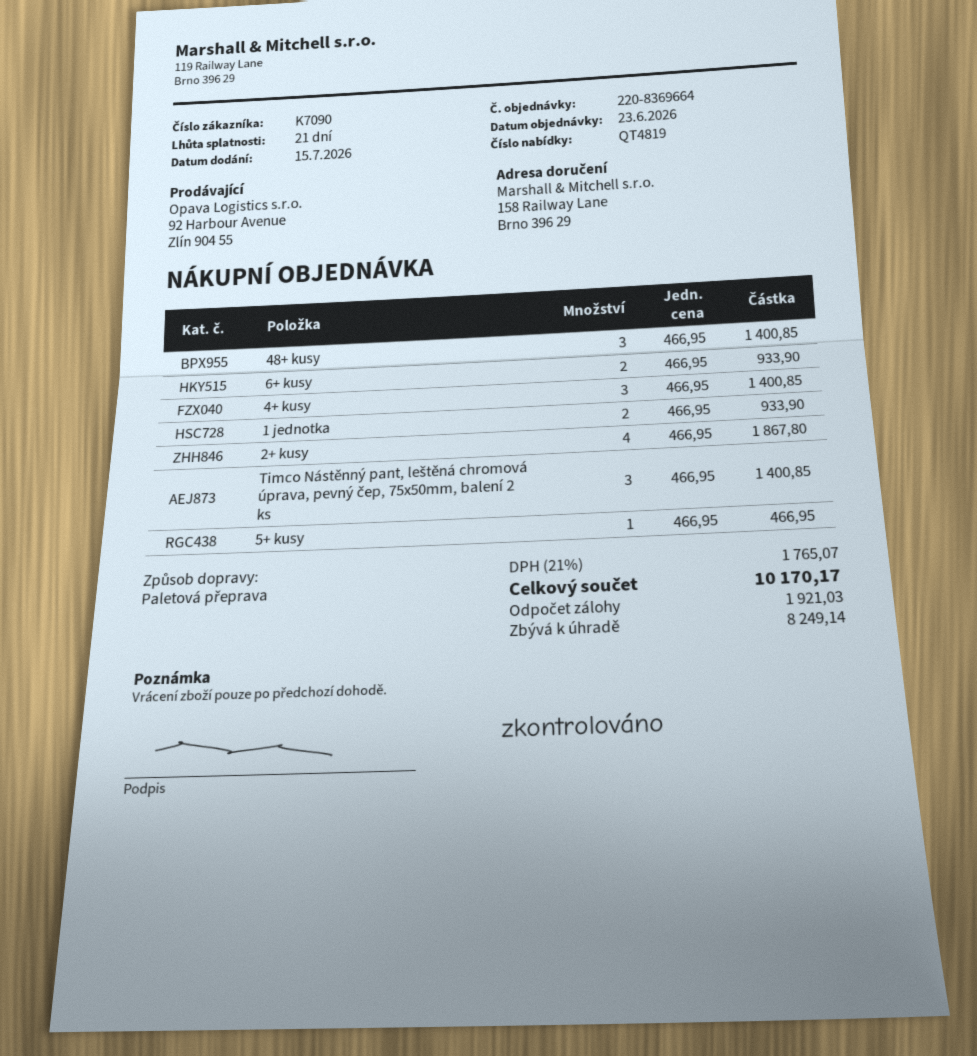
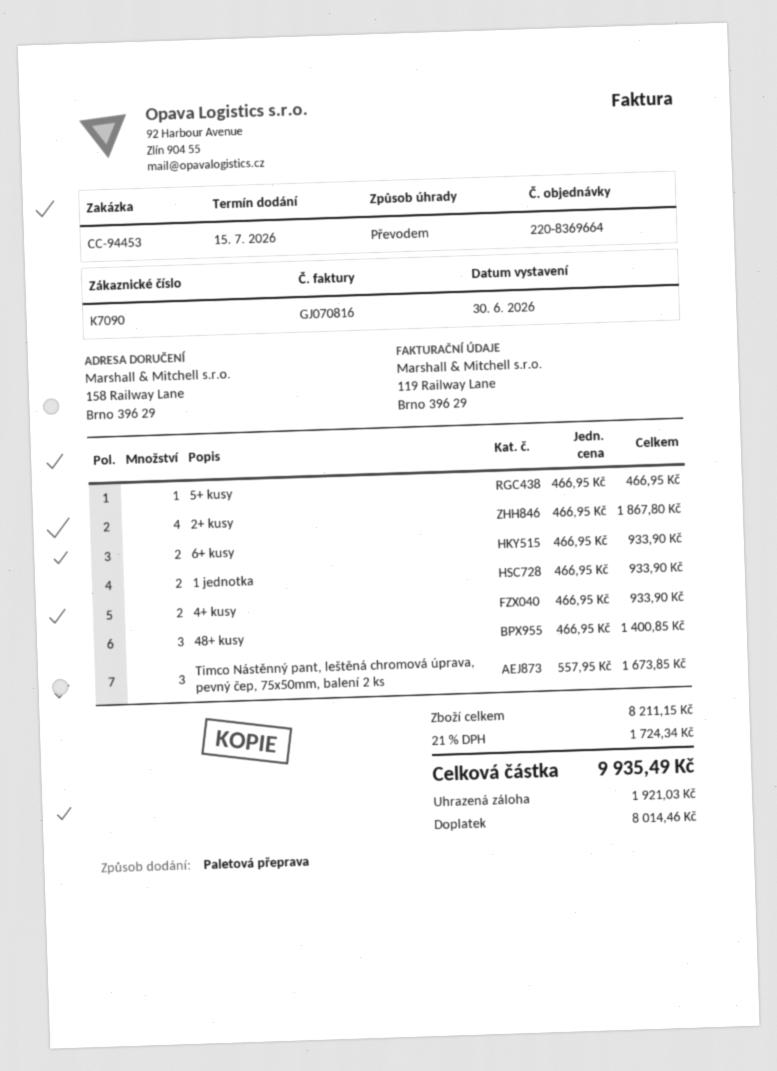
4+ kusy: 3 x 466.95 = 1400.85 -> 2 x 466.95 = 933.90
Timco Nástěnný pant, leštěná chromová úprava, pevný čep, 75x50mm, balení 2 ks: 3 x 466.95 = 1400.85 -> 3 x 557.95 = 1673.85
tax: 21% = 1765.07 -> 21% = 1724.34
total: 10170.17 -> 9935.49
balance: 8249.14 -> 8014.46

